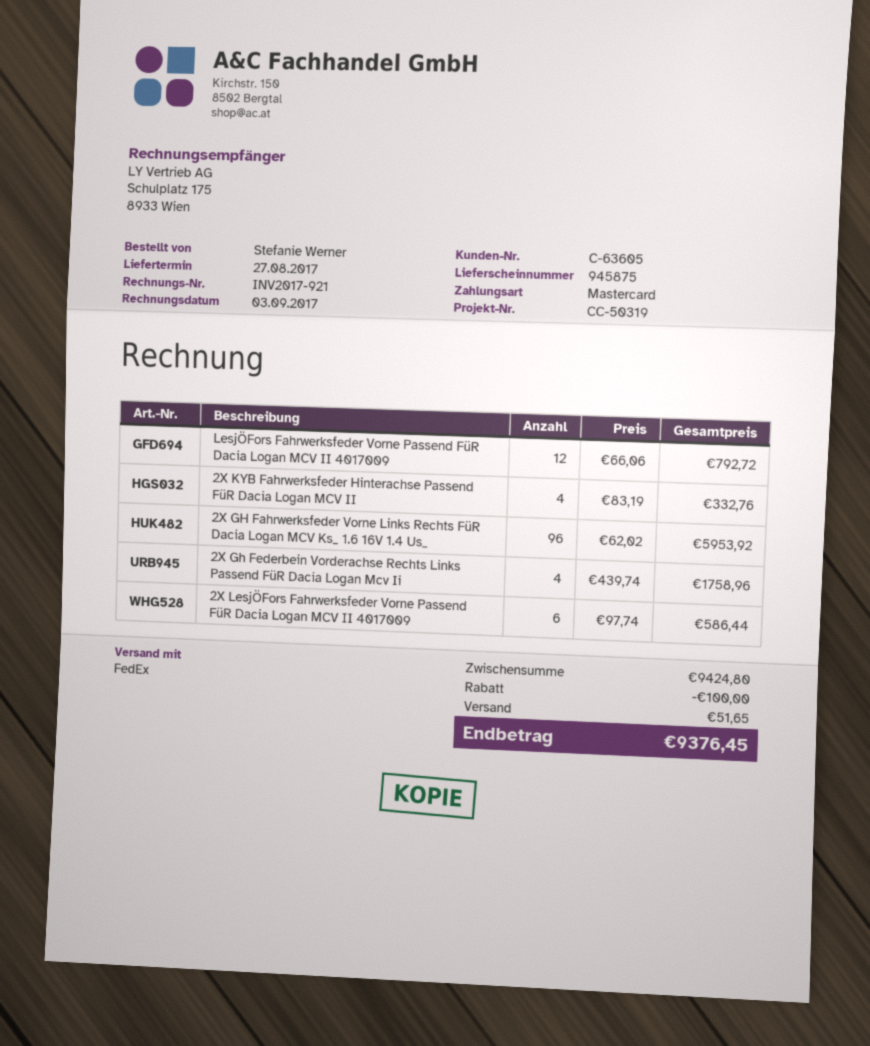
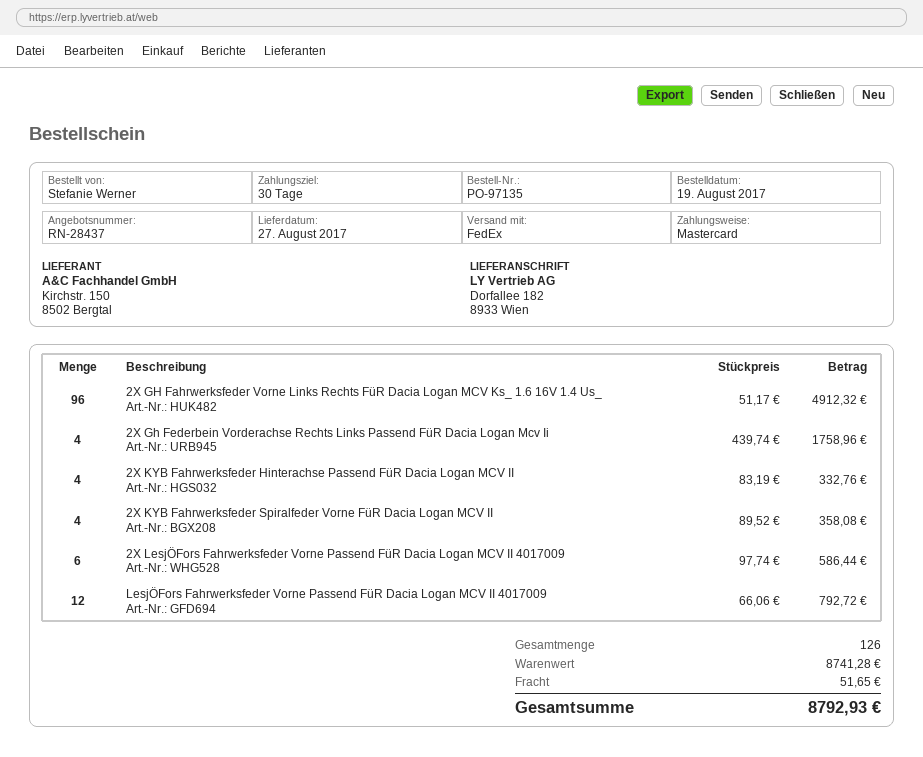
2X GH Fahrwerksfeder Vorne Links Rechts FüR Dacia Logan MCV Ks_ 1.6 16V 1.4 Us_: 96 x 62.02 = 5953.92 -> 96 x 51.17 = 4912.32
2X KYB Fahrwerksfeder Spiralfeder Vorne FüR Dacia Logan MCV II: none -> 4 x 89.52 = 358.08
subtotal: 9424.80 -> 8741.28
discount: 100.00 -> none
total: 9376.45 -> 8792.93

